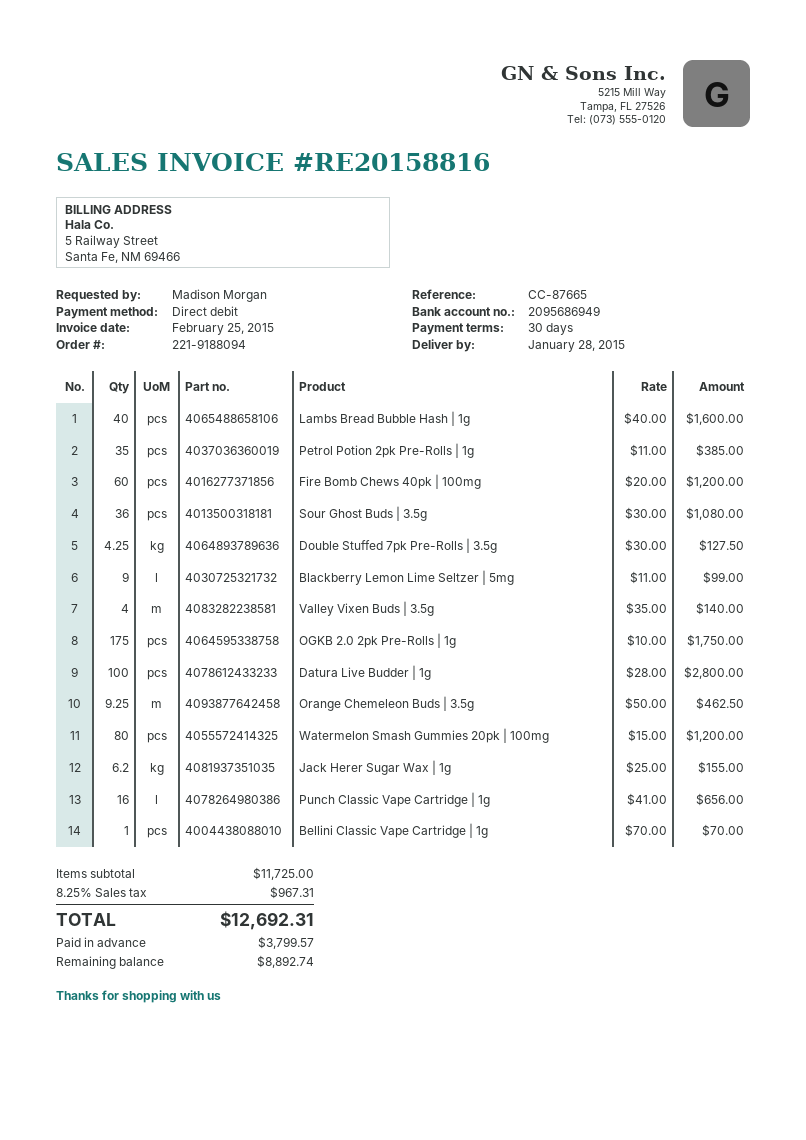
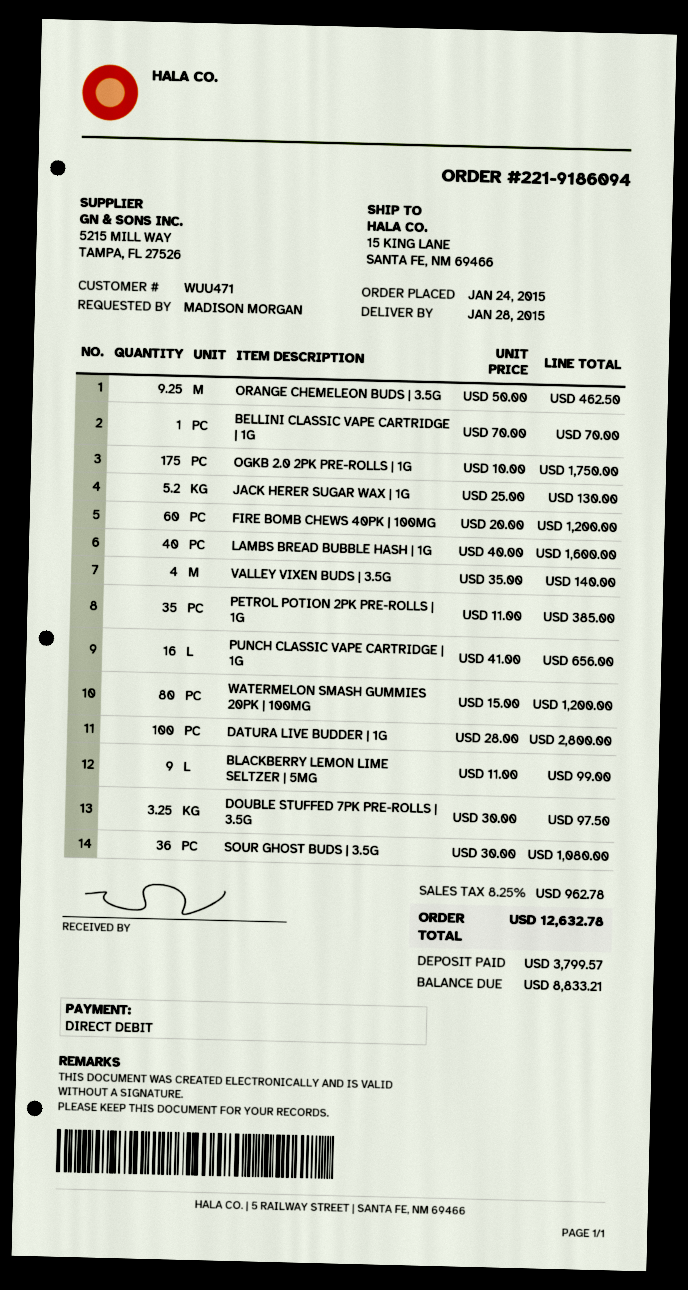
order number: 221-9188094 -> 221-9186094
Double Stuffed 7pk Pre-Rolls | 3.5g: 4.25 x 30.00 = 127.50 -> 3.25 x 30.00 = 97.50
Jack Herer Sugar Wax | 1g: 6.2 x 25.00 = 155.00 -> 5.2 x 25.00 = 130.00
tax: 8.25% = 967.31 -> 8.25% = 962.78
total: 12692.31 -> 12632.78
balance: 8892.74 -> 8833.21

